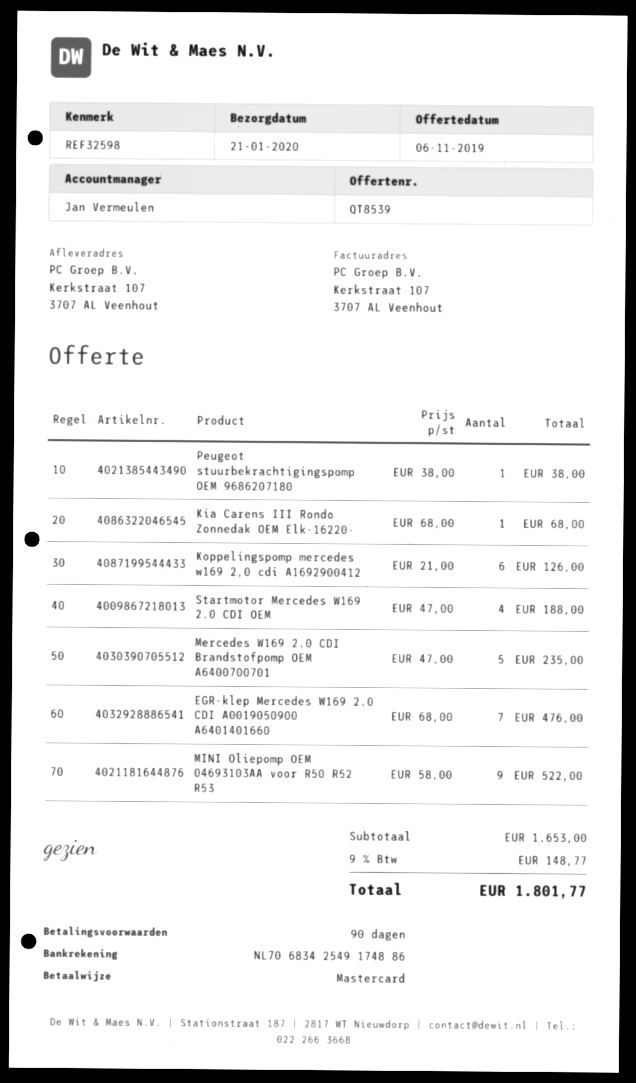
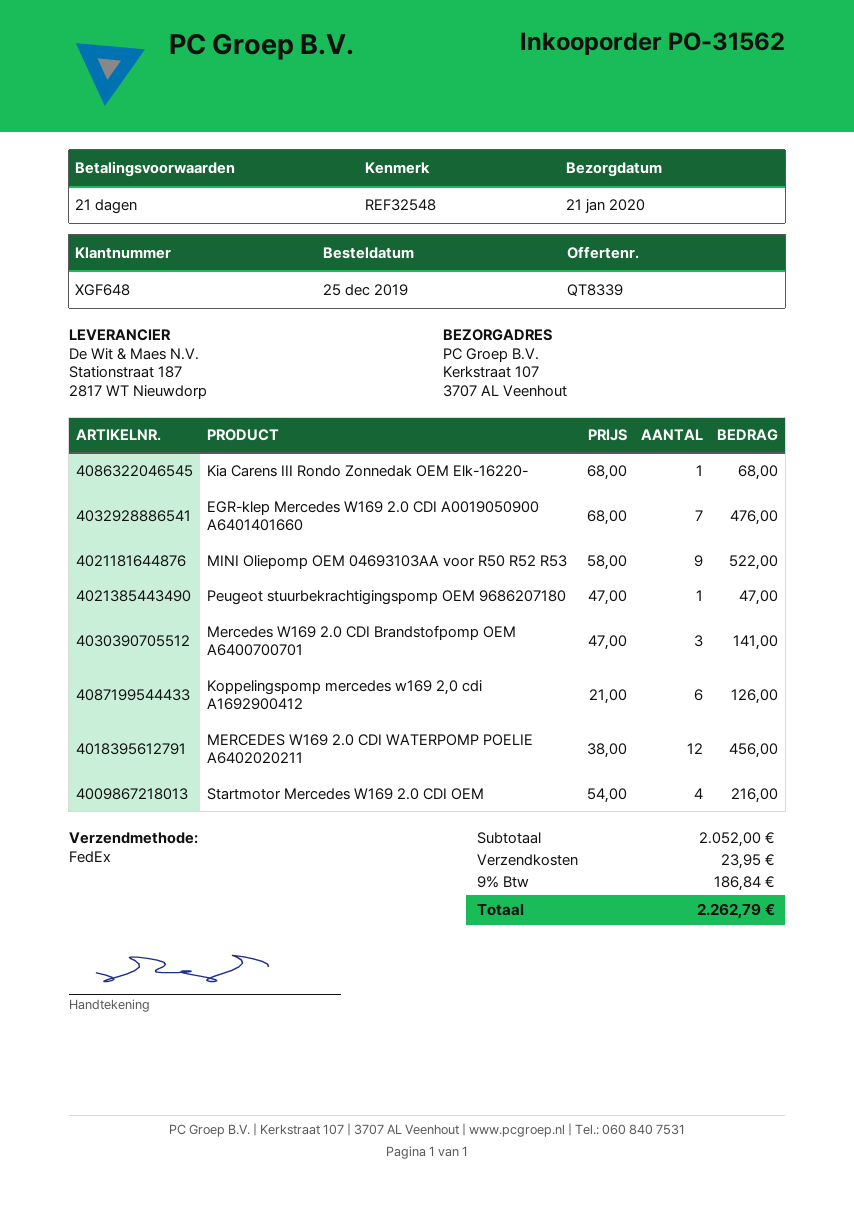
quote number: QT8539 -> QT8339
payment terms: 90 days -> 21 days
reference: REF32598 -> REF32548
Peugeot stuurbekrachtigingspomp OEM 9686207180: 1 x 38.00 = 38.00 -> 1 x 47.00 = 47.00
Startmotor Mercedes W169 2.0 CDI OEM: 4 x 47.00 = 188.00 -> 4 x 54.00 = 216.00
Mercedes W169 2.0 CDI Brandstofpomp OEM A6400700701: 5 x 47.00 = 235.00 -> 3 x 47.00 = 141.00
MERCEDES W169 2.0 CDI WATERPOMP POELIE A6402020211: none -> 12 x 38.00 = 456.00
subtotal: 1653.00 -> 2052.00
shipping: none -> 23.95
tax: 9% = 148.77 -> 9% = 186.84
total: 1801.77 -> 2262.79

